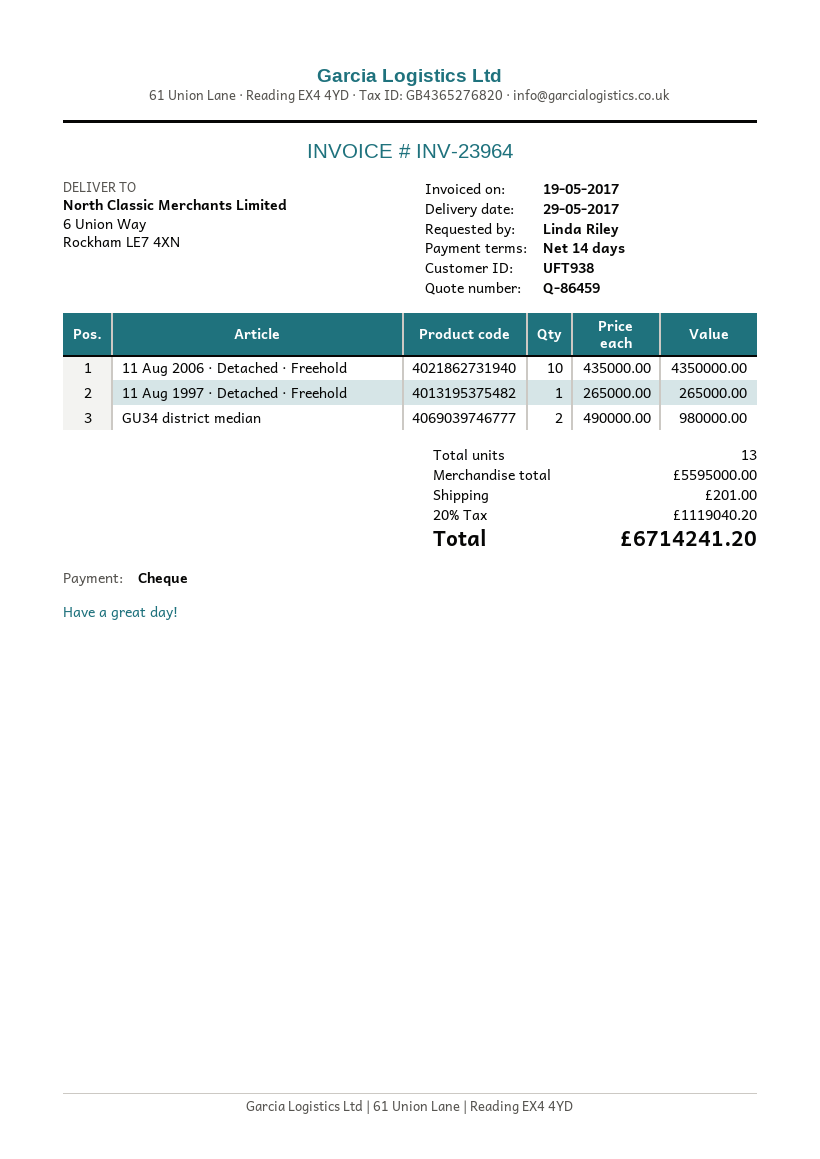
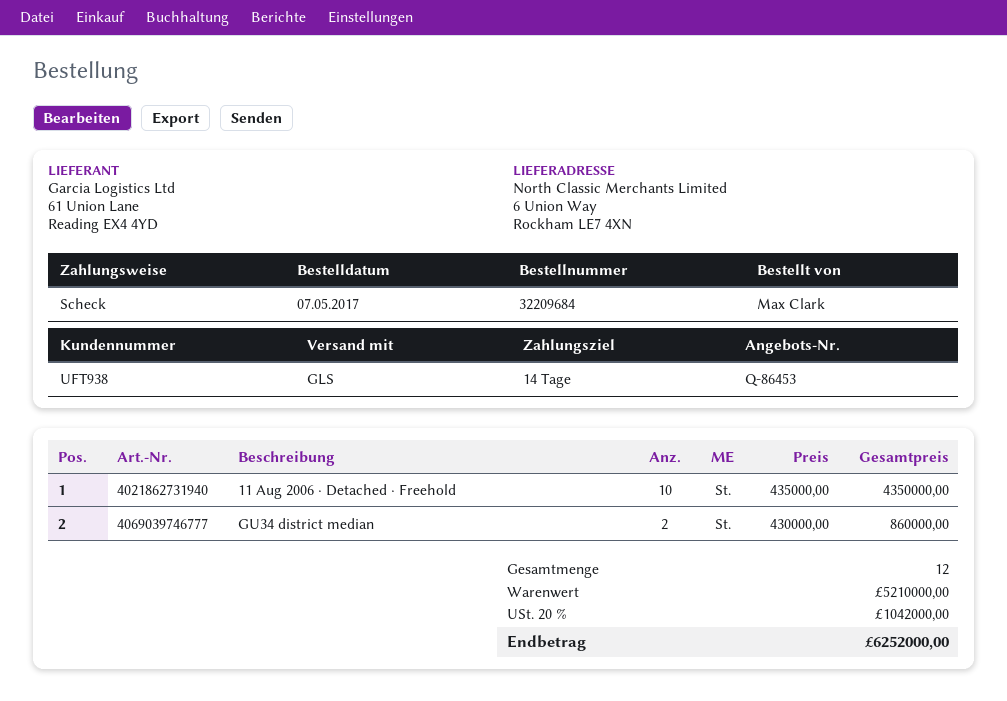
quote number: Q-86459 -> Q-86453
ordered by: Linda Riley -> Max Clark
11 Aug 1997 · Detached · Freehold: 1 x 265000.00 = 265000.00 -> none
GU34 district median: 2 x 490000.00 = 980000.00 -> 2 x 430000.00 = 860000.00
total quantity: 13 -> 12
subtotal: 5595000.00 -> 5210000.00
shipping: 201.00 -> none
tax: 20% = 1119040.20 -> 20% = 1042000.00
total: 6714241.20 -> 6252000.00

